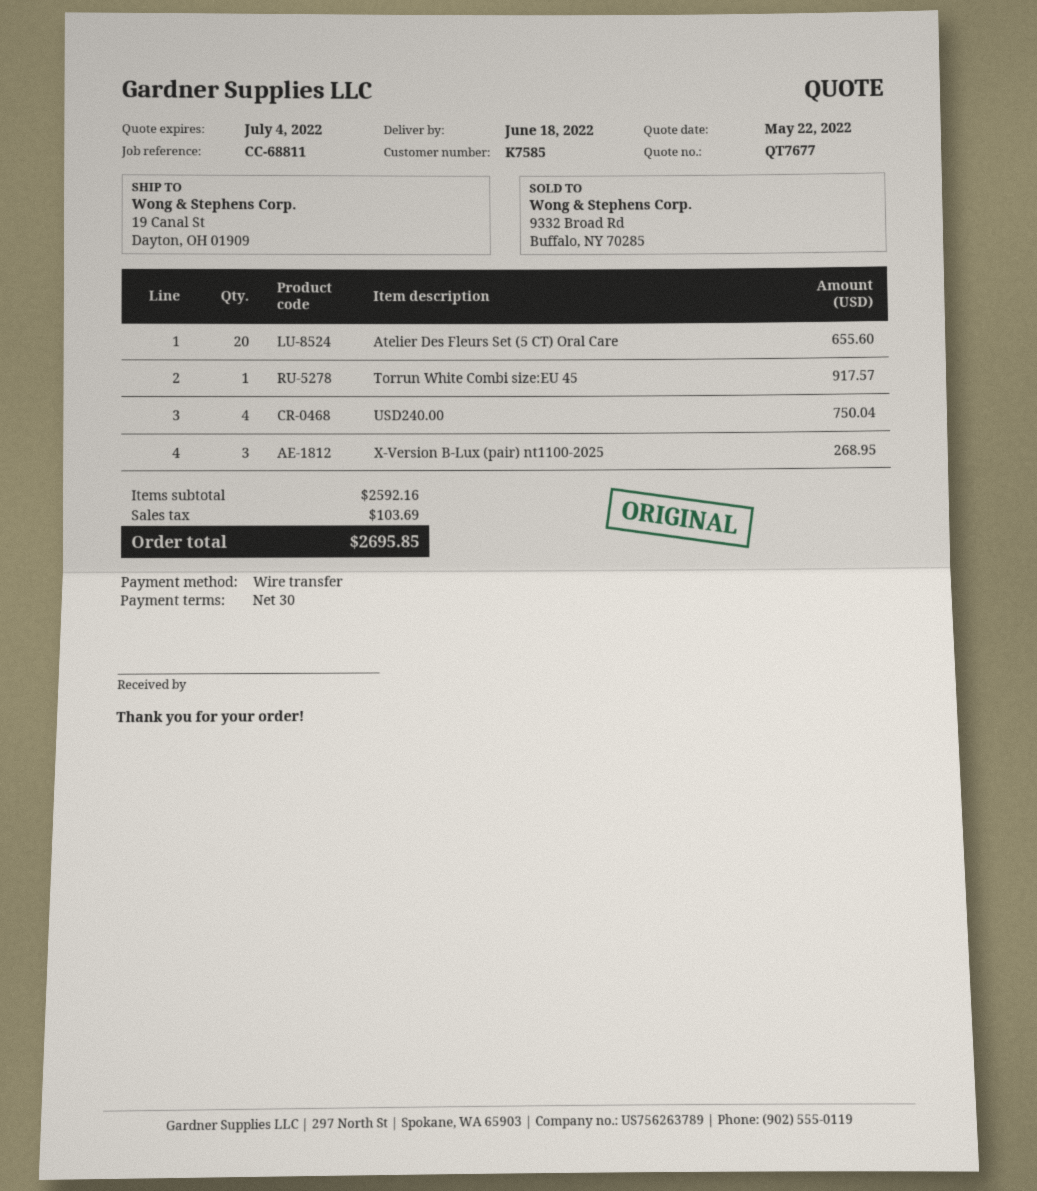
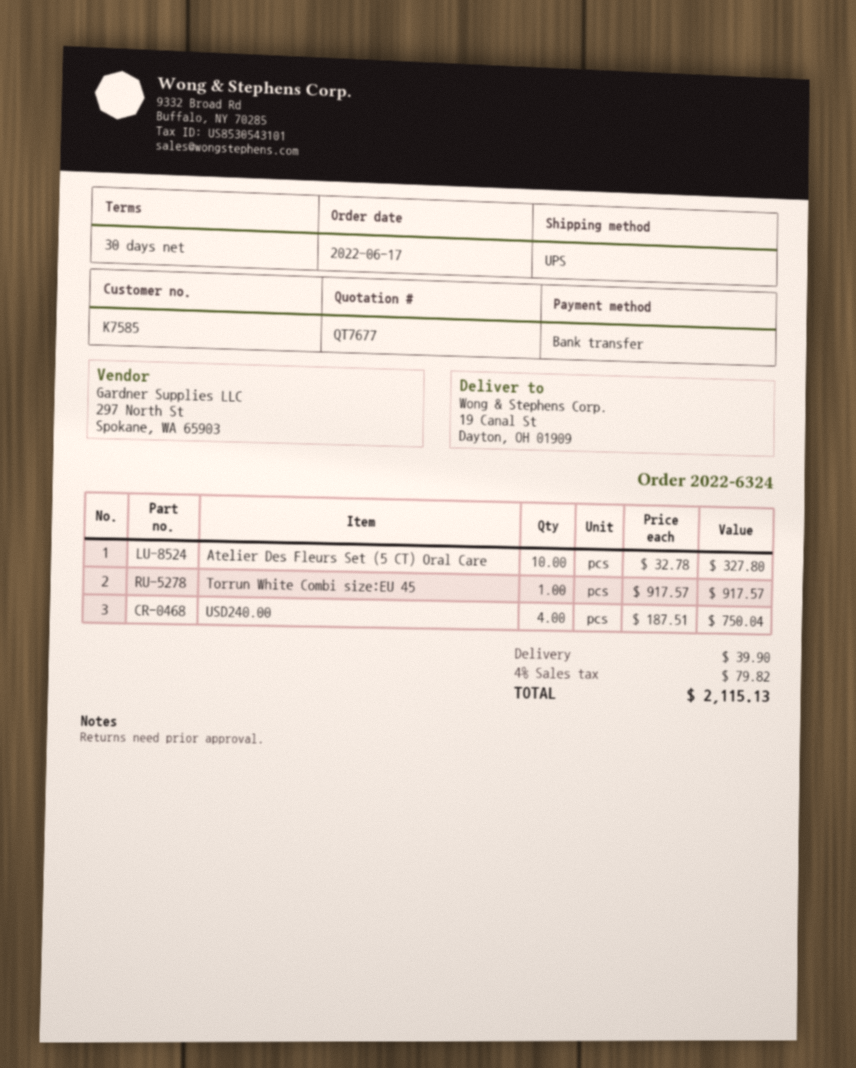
Atelier Des Fleurs Set (5 CT) Oral Care: 20 for 655.60 -> 10 for 327.80
X-Version B-Lux (pair) nt1100-2025: 3 for 268.95 -> none
shipping: none -> 39.90
tax: 103.69 -> 79.82
total: 2695.85 -> 2115.13

